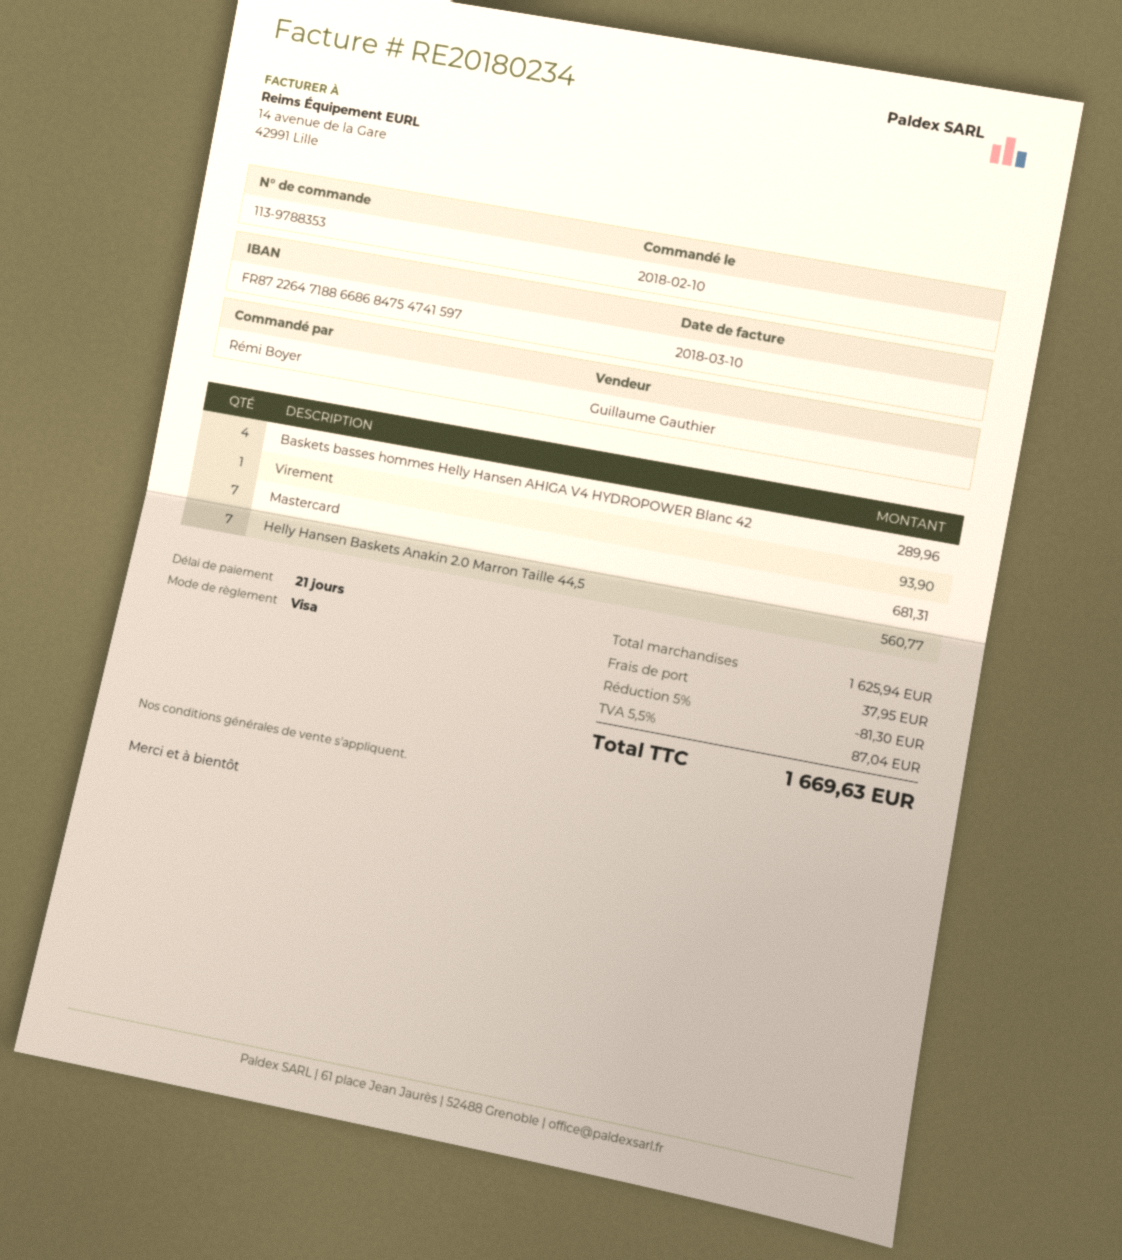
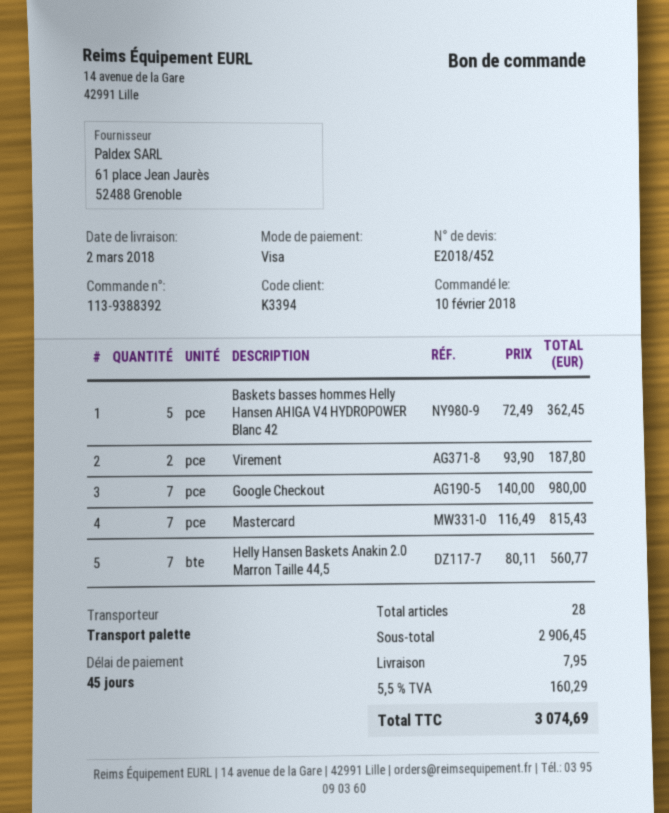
order number: 113-9788353 -> 113-9388392
payment terms: 21 days -> 45 days
Baskets basses hommes Helly Hansen AHIGA V4 HYDROPOWER Blanc 42: 4 for 289.96 -> 5 for 362.45
Virement: 1 for 93.90 -> 2 for 187.80
Mastercard: 7 for 681.31 -> 7 for 815.43
Google Checkout: none -> 7 for 980.00
subtotal: 1625.94 -> 2906.45
discount: 5% = 81.30 -> none
shipping: 37.95 -> 7.95
tax: 5.5% = 87.04 -> 5.5% = 160.29
total: 1669.63 -> 3074.69

